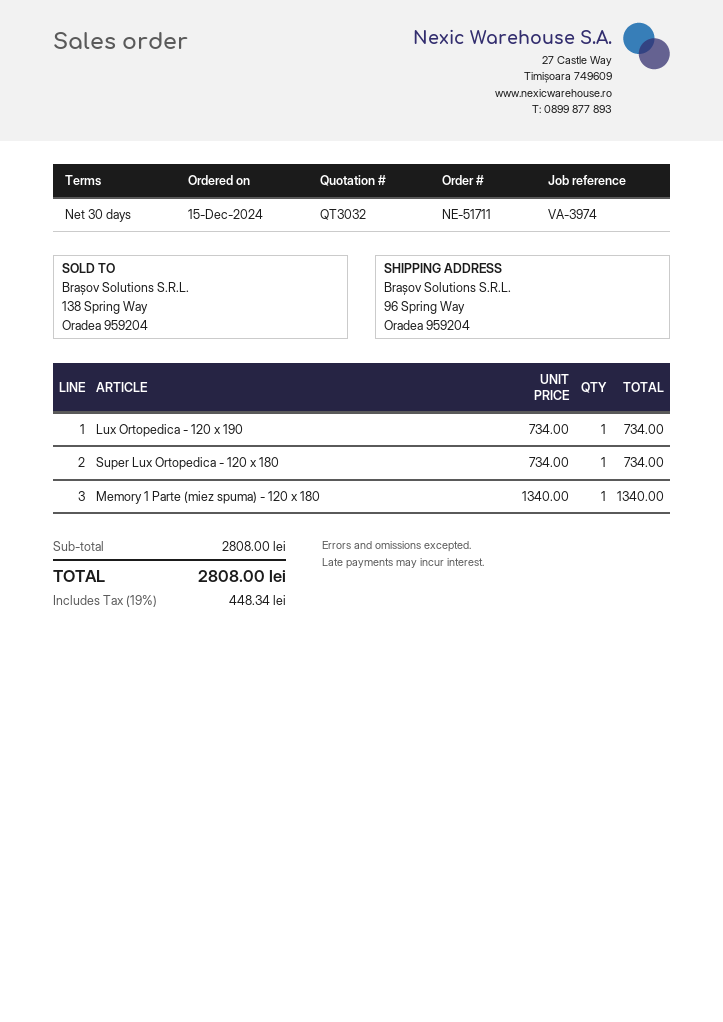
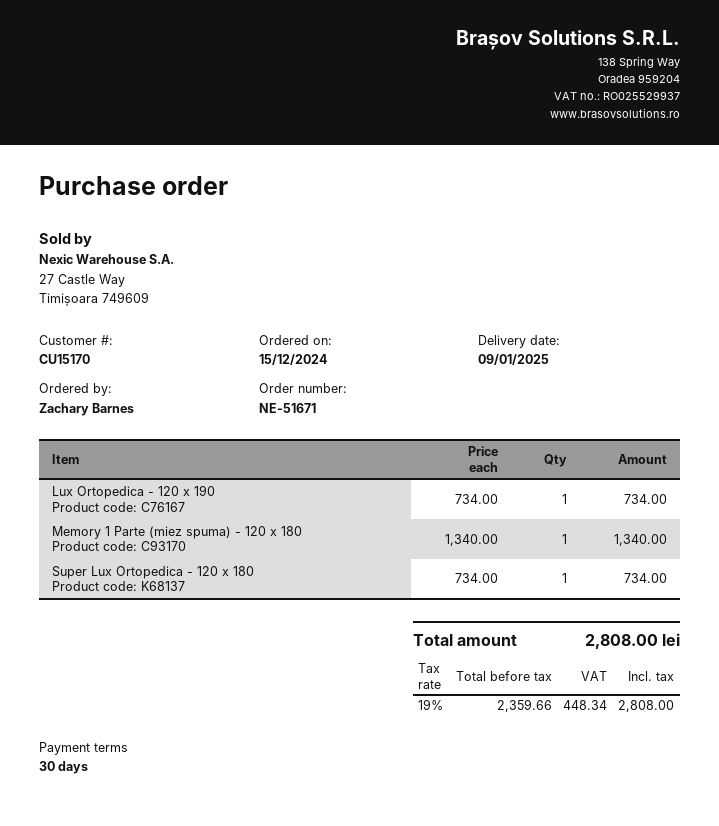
order number: NE-51711 -> NE-51671

